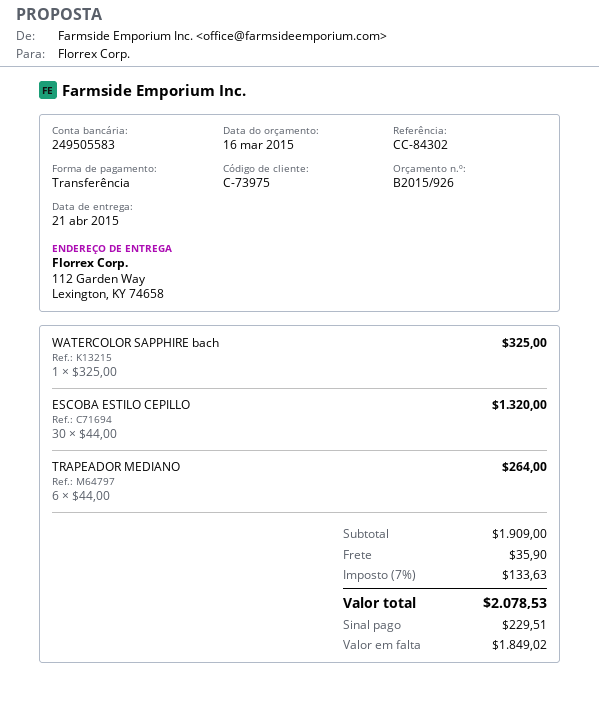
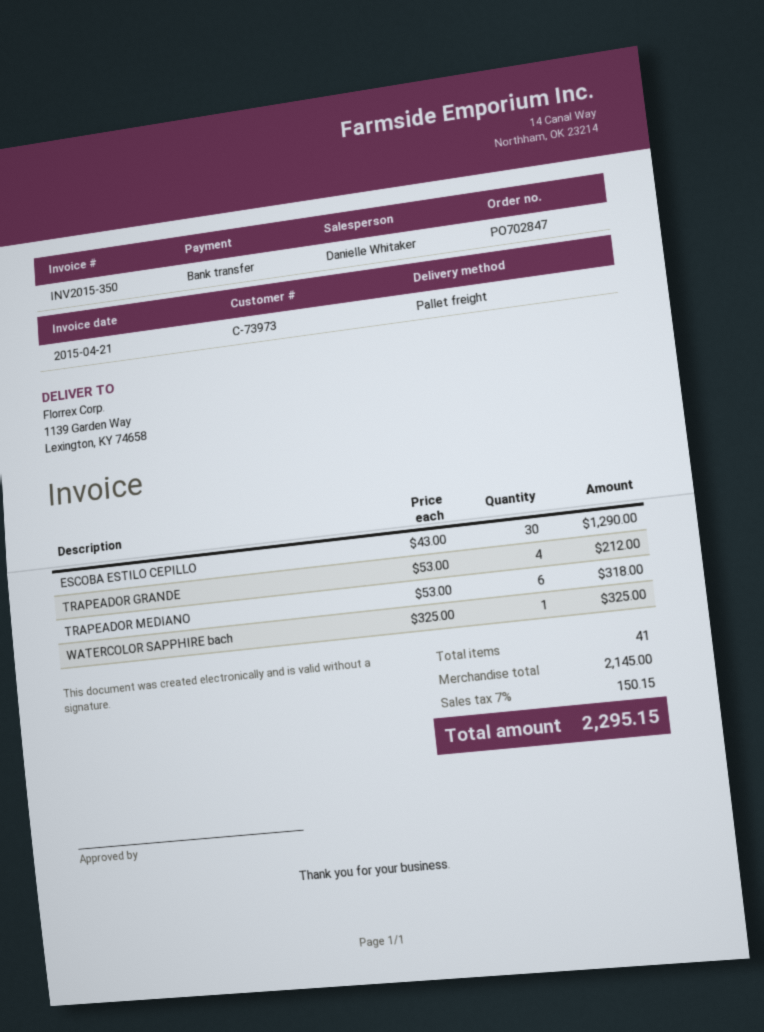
customer number: C-73975 -> C-73973
ship to: 112 Garden Way, Lexington, KY 74658 -> 1139 Garden Way, Lexington, KY 74658
ESCOBA ESTILO CEPILLO: 30 x 44.00 = 1320.00 -> 30 x 43.00 = 1290.00
TRAPEADOR MEDIANO: 6 x 44.00 = 264.00 -> 6 x 53.00 = 318.00
TRAPEADOR GRANDE: none -> 4 x 53.00 = 212.00
subtotal: 1909.00 -> 2145.00
shipping: 35.90 -> none
tax: 7% = 133.63 -> 7% = 150.15
total: 2078.53 -> 2295.15

